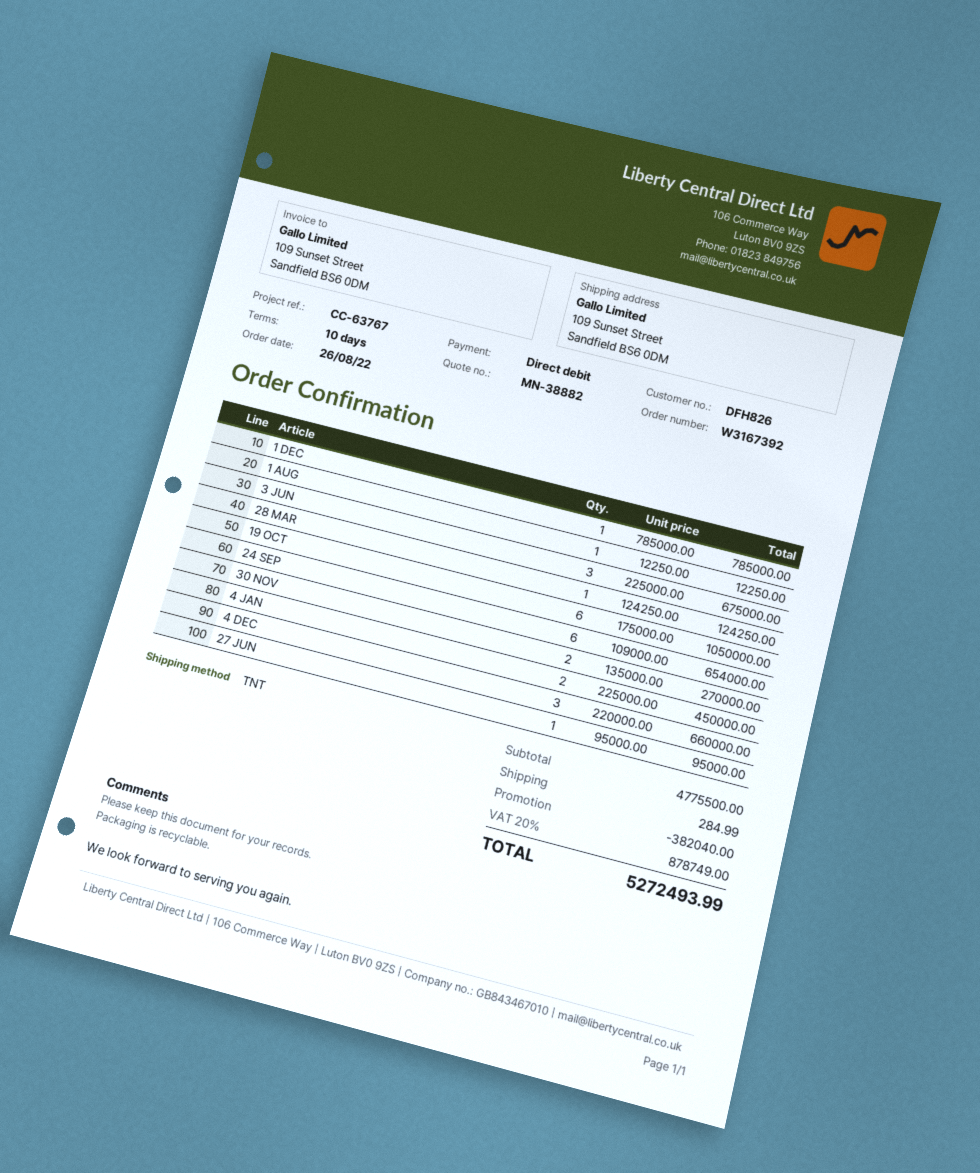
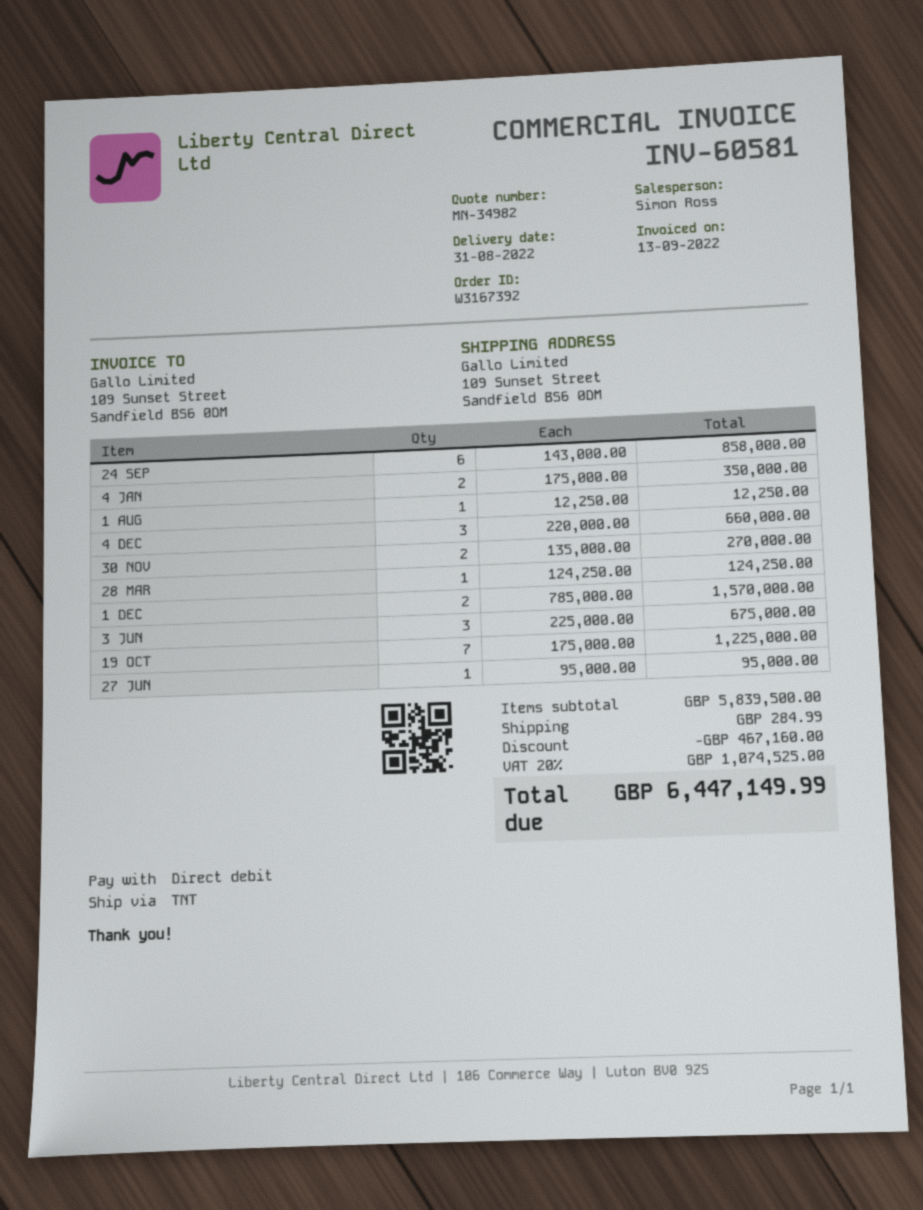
quote number: MN-38882 -> MN-34982
1 DEC: 1 x 785000.00 = 785000.00 -> 2 x 785000.00 = 1570000.00
19 OCT: 6 x 175000.00 = 1050000.00 -> 7 x 175000.00 = 1225000.00
24 SEP: 6 x 109000.00 = 654000.00 -> 6 x 143000.00 = 858000.00
4 JAN: 2 x 225000.00 = 450000.00 -> 2 x 175000.00 = 350000.00
subtotal: 4775500.00 -> 5839500.00
discount: 382040.00 -> 467160.00
tax: 20% = 878749.00 -> 20% = 1074525.00
total: 5272493.99 -> 6447149.99

